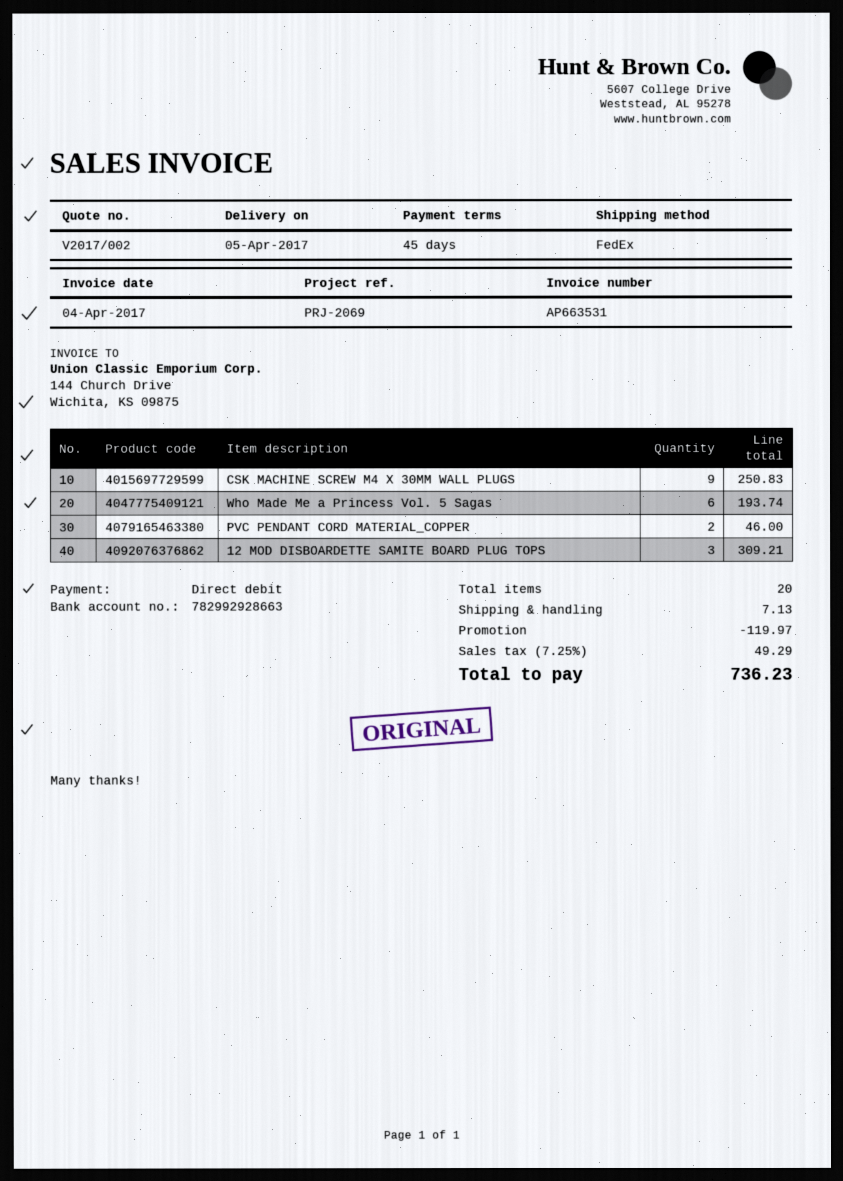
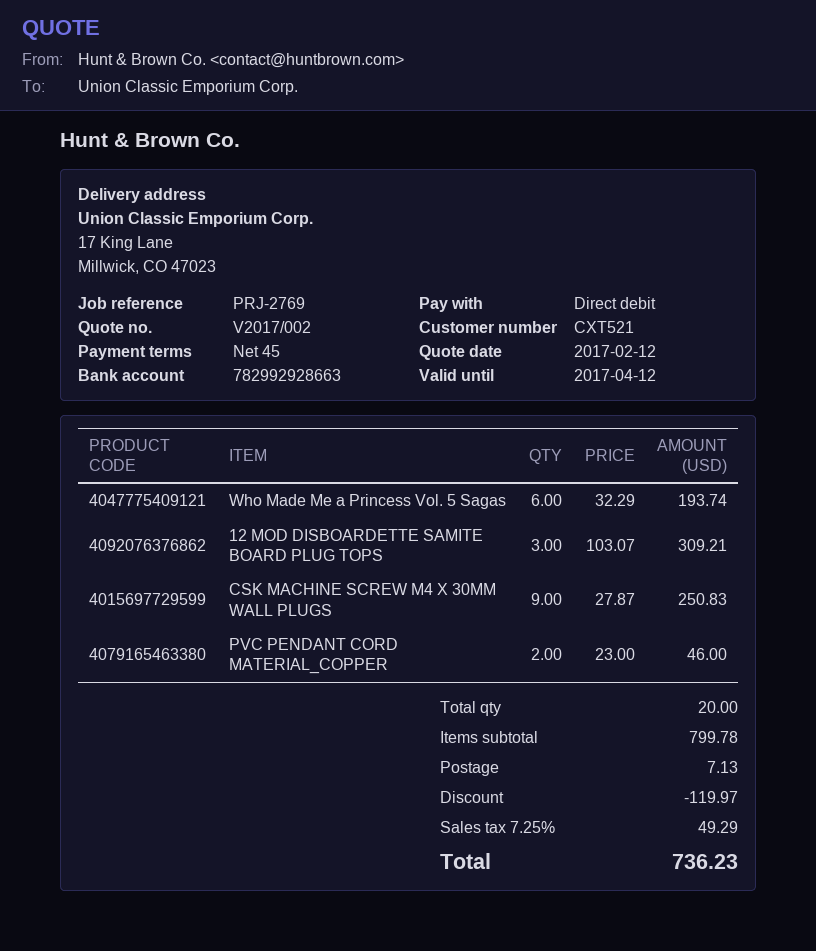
reference: PRJ-2069 -> PRJ-2769

